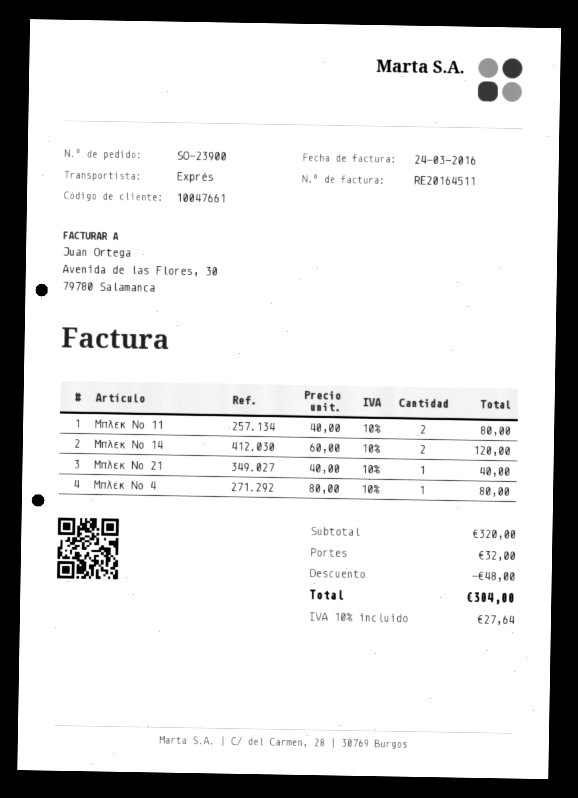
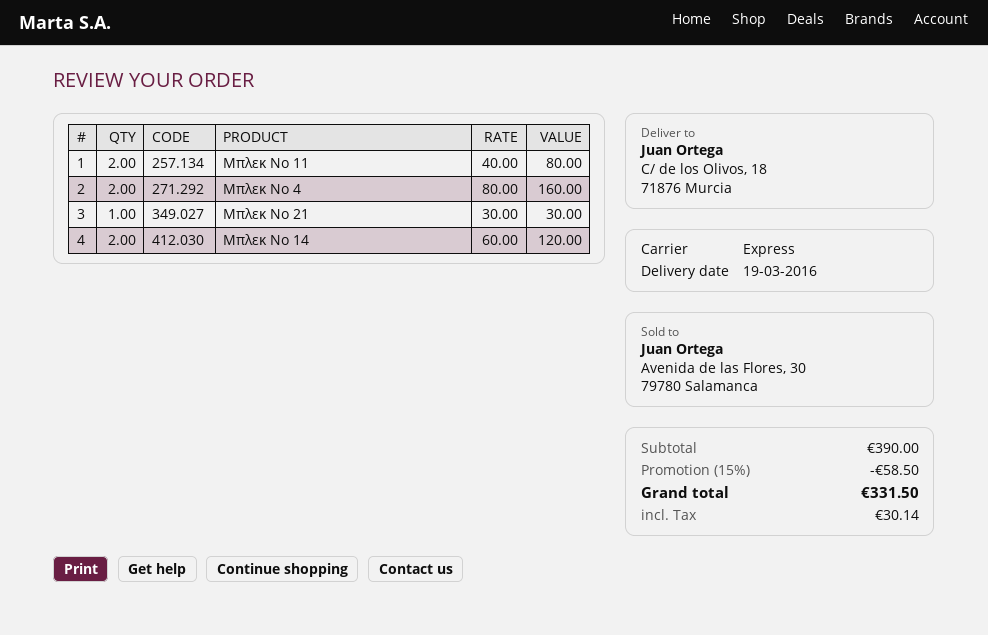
Μπλεκ Νο 21: 1 x 40.00 = 40.00 -> 1 x 30.00 = 30.00
Μπλεκ Νο 4: 1 x 80.00 = 80.00 -> 2 x 80.00 = 160.00
subtotal: 320.00 -> 390.00
discount: 48.00 -> 58.50
shipping: 32.00 -> none
tax: 27.64 -> 30.14
total: 304.00 -> 331.50

